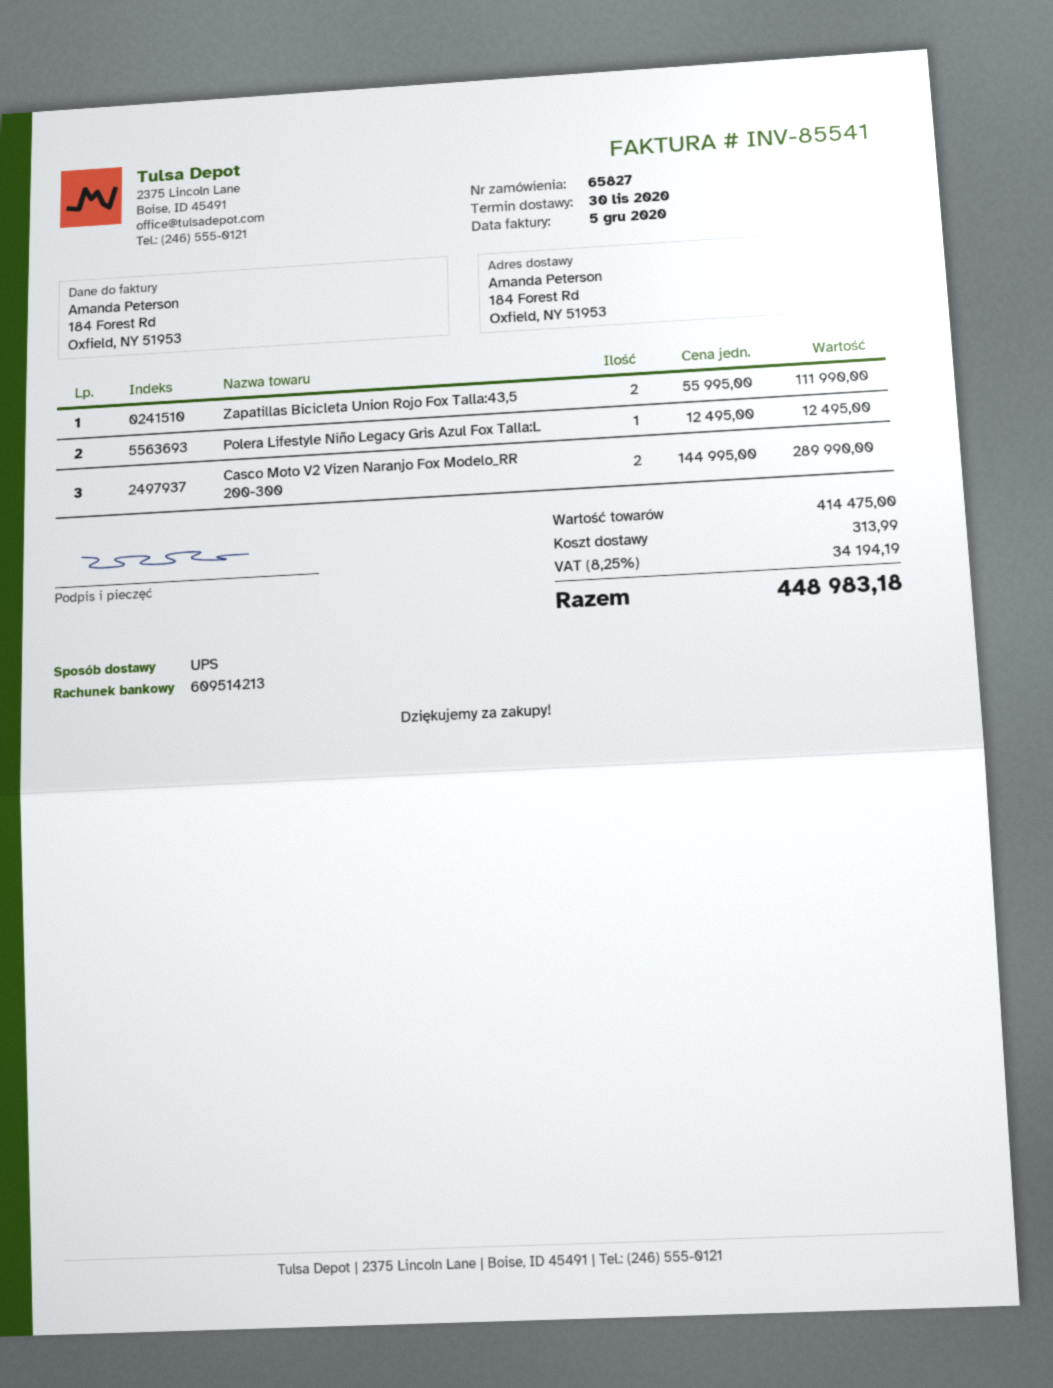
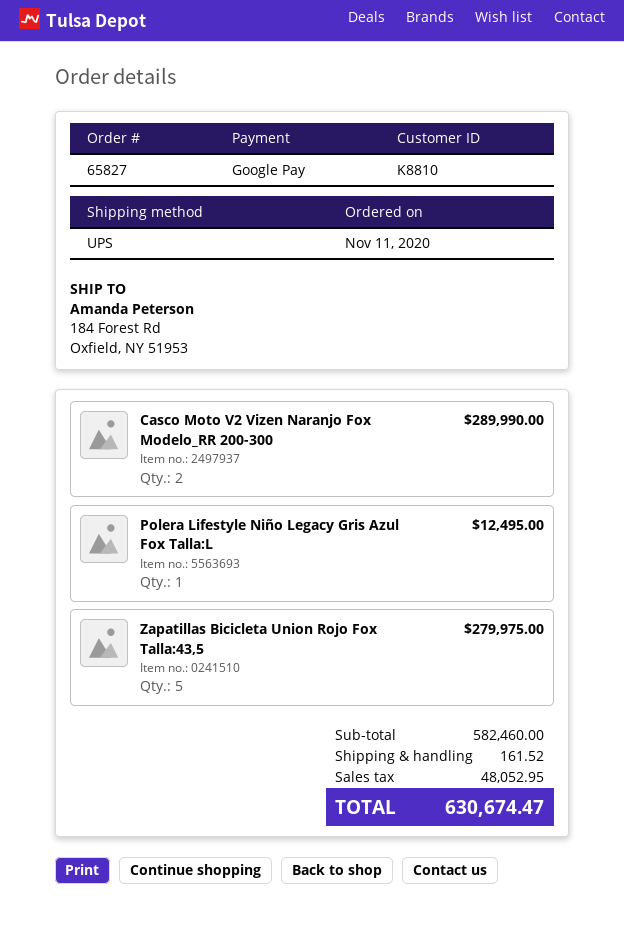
Zapatillas Bicicleta Union Rojo Fox Talla:43,5: 2 for 111990.00 -> 5 for 279975.00
subtotal: 414475.00 -> 582460.00
shipping: 313.99 -> 161.52
tax: 34194.19 -> 48052.95
total: 448983.18 -> 630674.47

